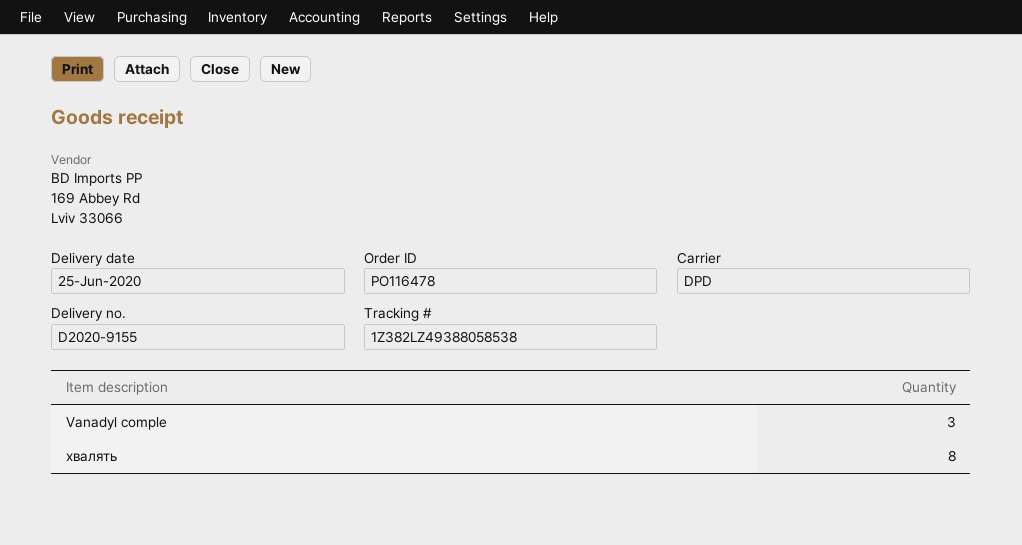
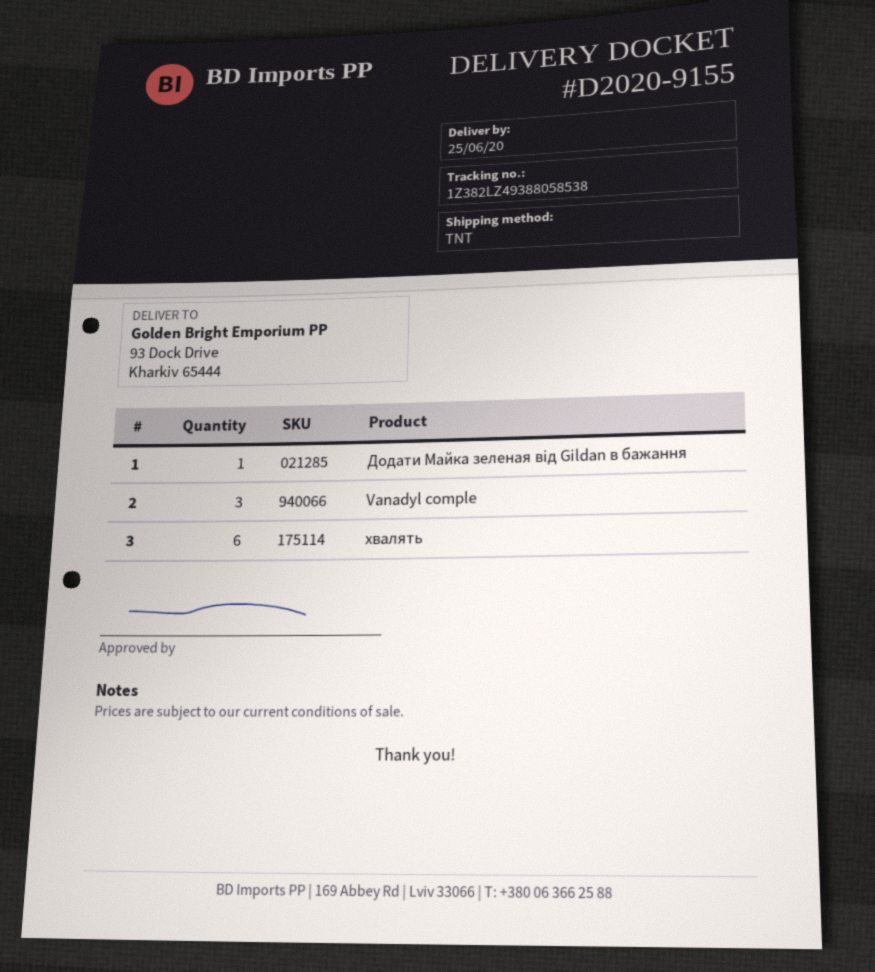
shipping method: DPD -> TNT
хвалять: 8 -> 6
Додати Майка зеленая від Gildan в бажання: none -> 1

